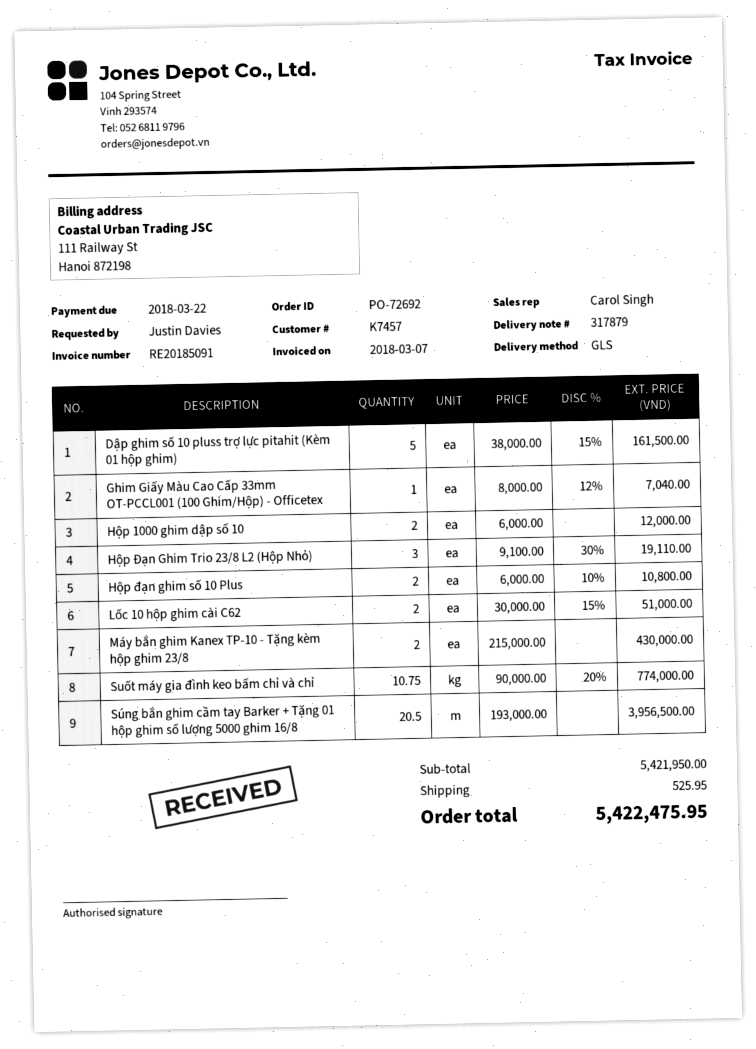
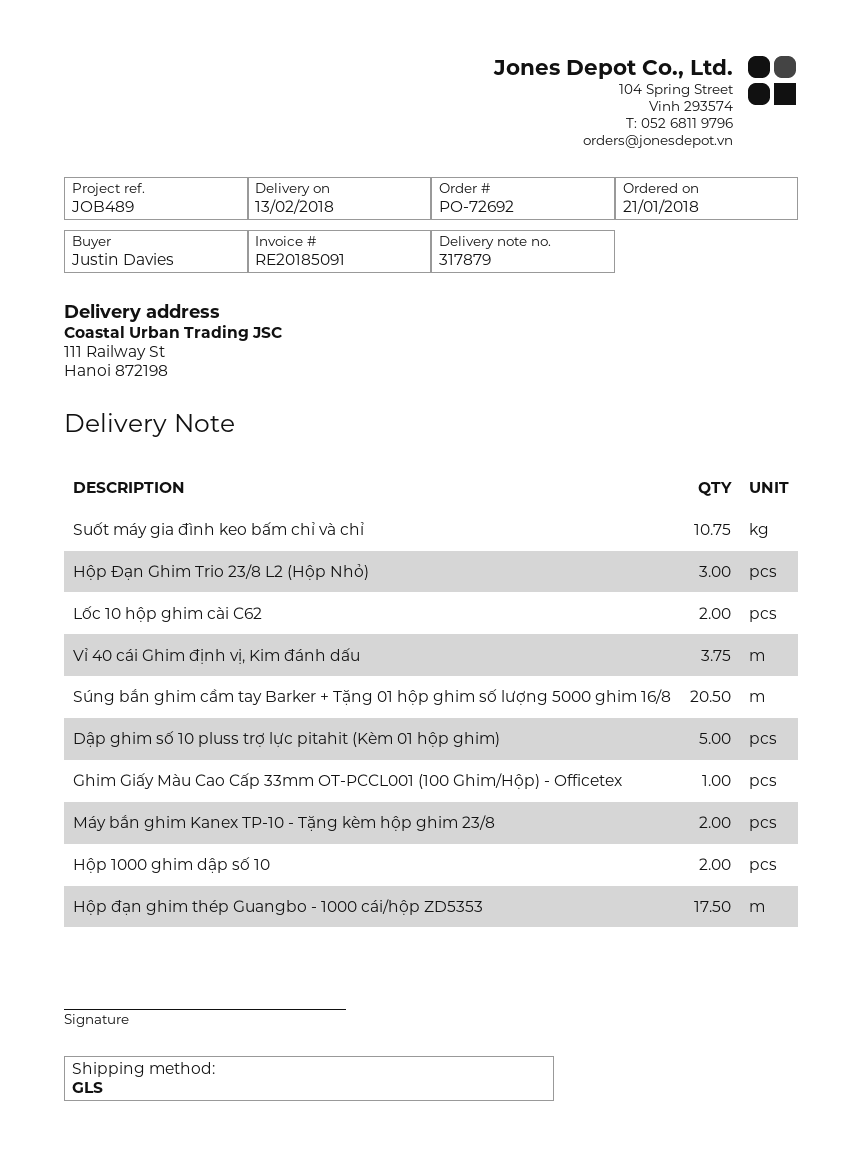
Hộp đạn ghim số 10 Plus: 2 -> none
Vỉ 40 cái Ghim định vị, Kim đánh dấu: none -> 3.75
Hộp đạn ghim thép Guangbo - 1000 cái/hộp ZD5353: none -> 17.5

